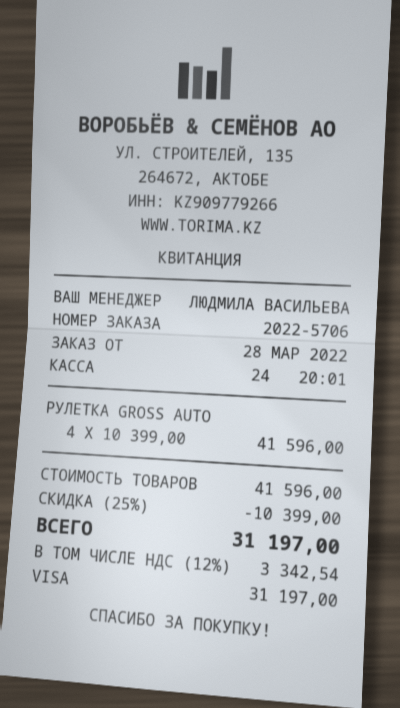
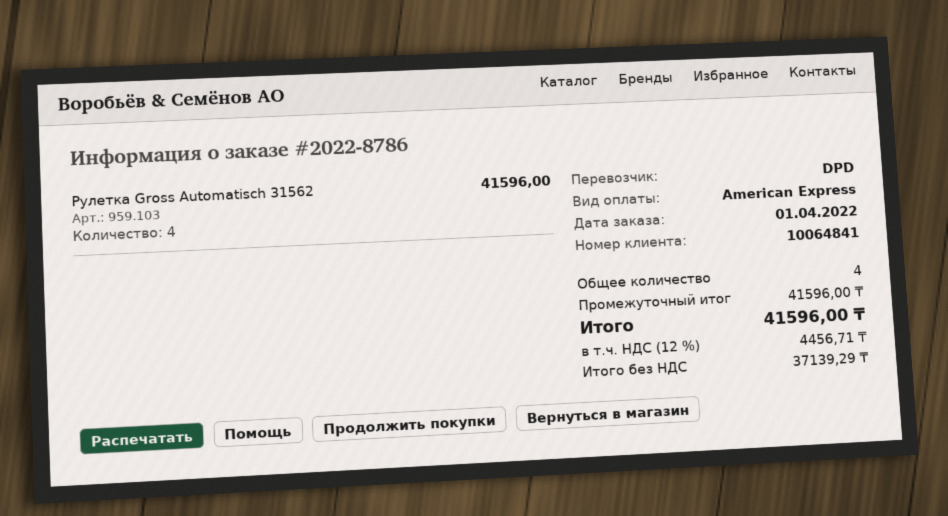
order number: 2022-5706 -> 2022-8786
order date: 2022-03-28 -> 2022-04-01
payment method: Visa -> American Express
discount: 25% = 10399.00 -> none
tax: 12% = 3342.54 -> 12% = 4456.71
total: 31197.00 -> 41596.00

